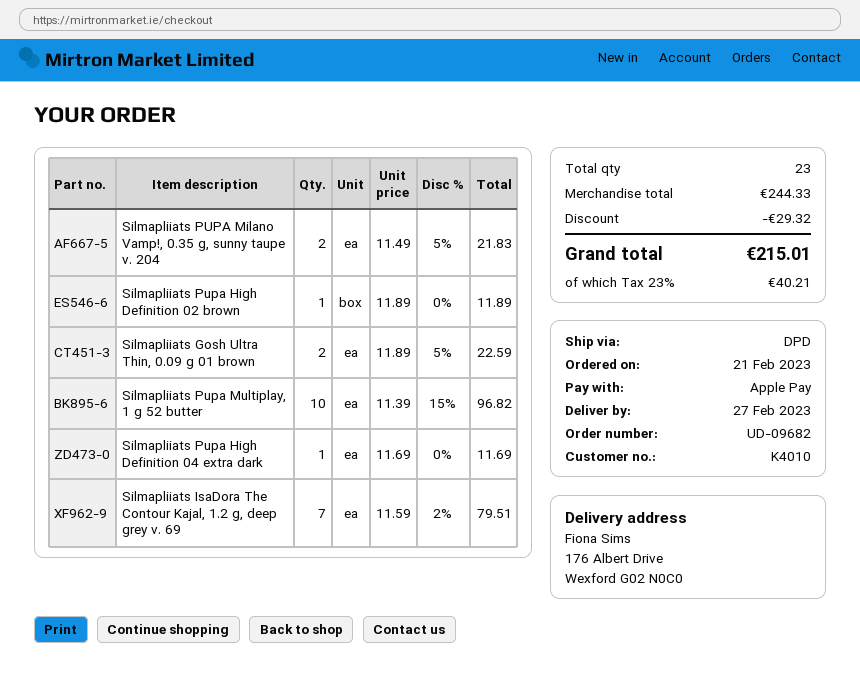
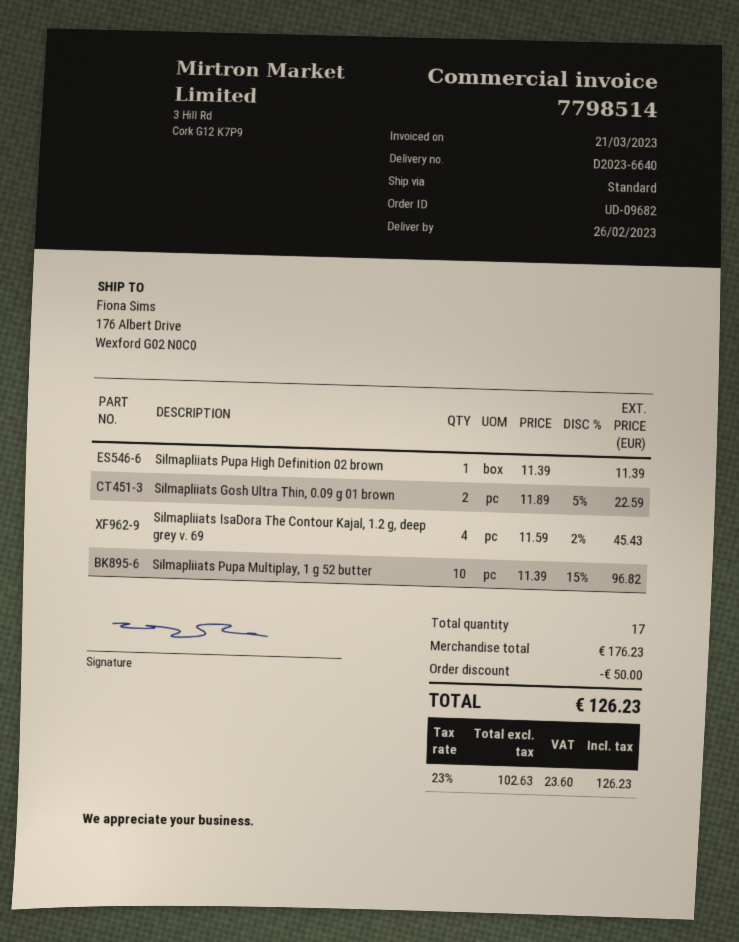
delivery date: 2023-02-27 -> 2023-02-26
shipping method: DPD -> standard
Silmapliiats PUPA Milano Vamp!, 0.35 g, sunny taupe v. 204: 2 x 11.49 - 5% = 21.83 -> none
Silmapliiats Pupa High Definition 02 brown: 1 x 11.89 = 11.89 -> 1 x 11.39 = 11.39
Silmapliiats Pupa High Definition 04 extra dark: 1 x 11.69 = 11.69 -> none
Silmapliiats IsaDora The Contour Kajal, 1.2 g, deep grey v. 69: 7 x 11.59 - 2% = 79.51 -> 4 x 11.59 - 2% = 45.43
total quantity: 23 -> 17
subtotal: 244.33 -> 176.23
discount: 29.32 -> 50.00
tax: 23% = 40.21 -> 23% = 23.60
total: 215.01 -> 126.23

